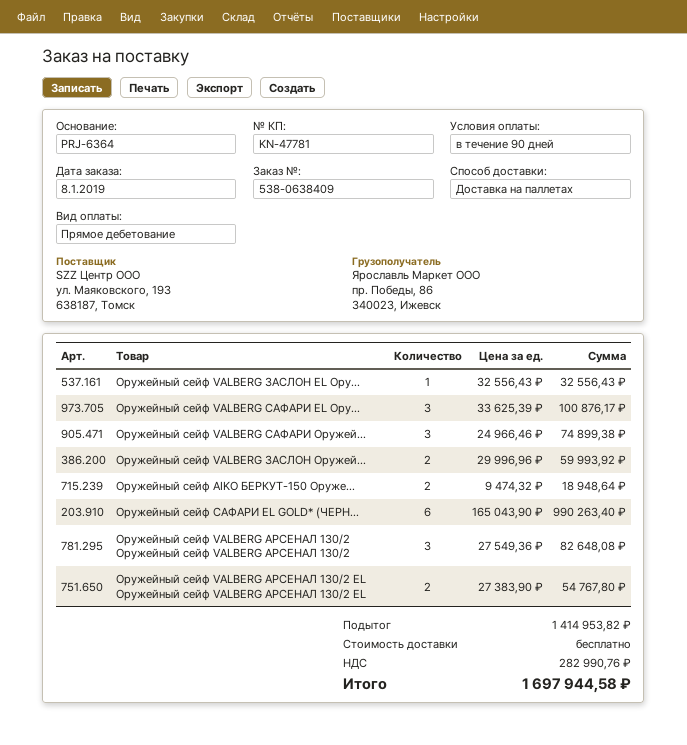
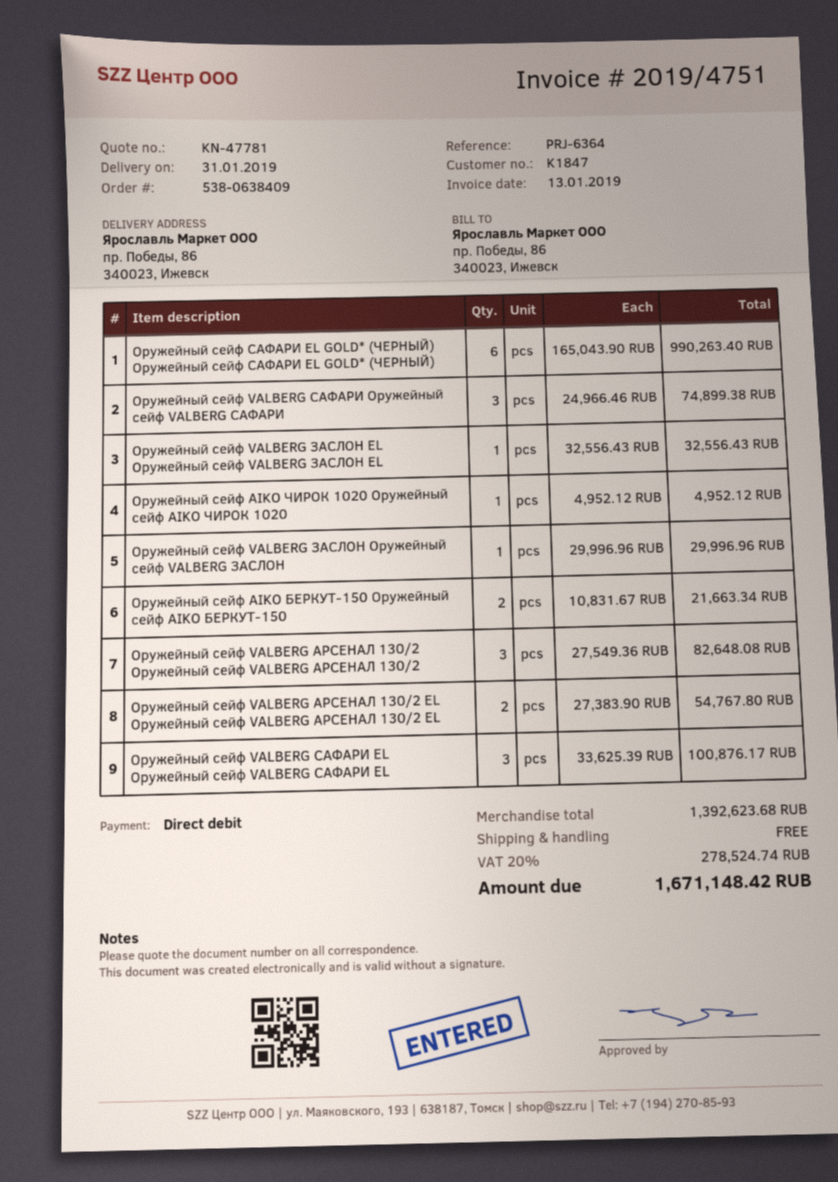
Оружейный сейф VALBERG ЗАСЛОН Оружей...: 2 x 29996.96 = 59993.92 -> 1 x 29996.96 = 29996.96
Оружейный сейф AIKO БЕРКУТ-150 Оруже...: 2 x 9474.32 = 18948.64 -> 2 x 10831.67 = 21663.34
Оружейный сейф AIKO ЧИРОК 1020 Оружейный сейф AIKO ЧИРОК 1020: none -> 1 x 4952.12 = 4952.12
subtotal: 1414953.82 -> 1392623.68
tax: 282990.76 -> 278524.74
total: 1697944.58 -> 1671148.42

